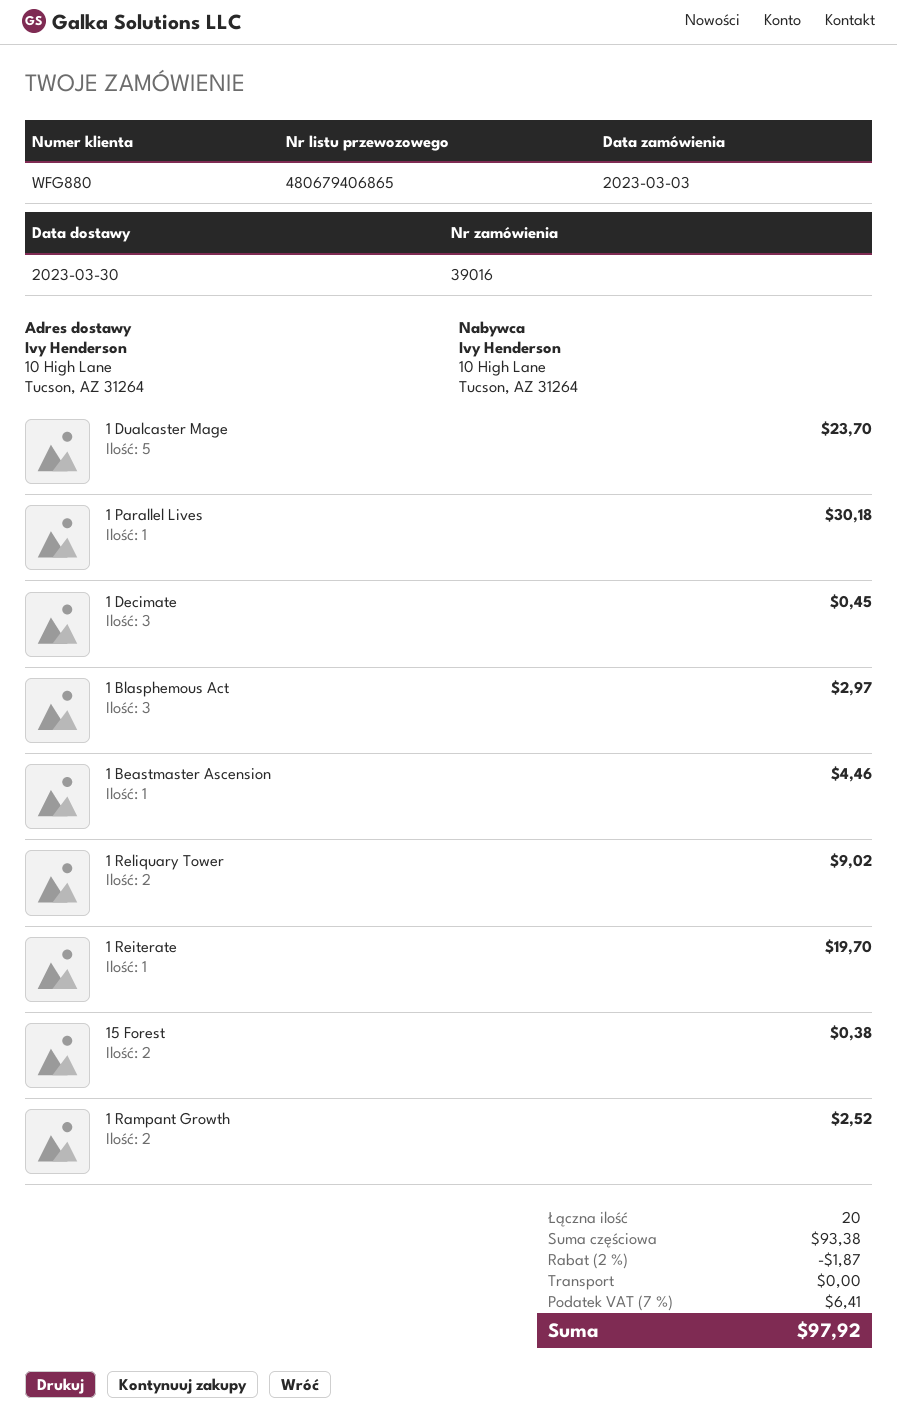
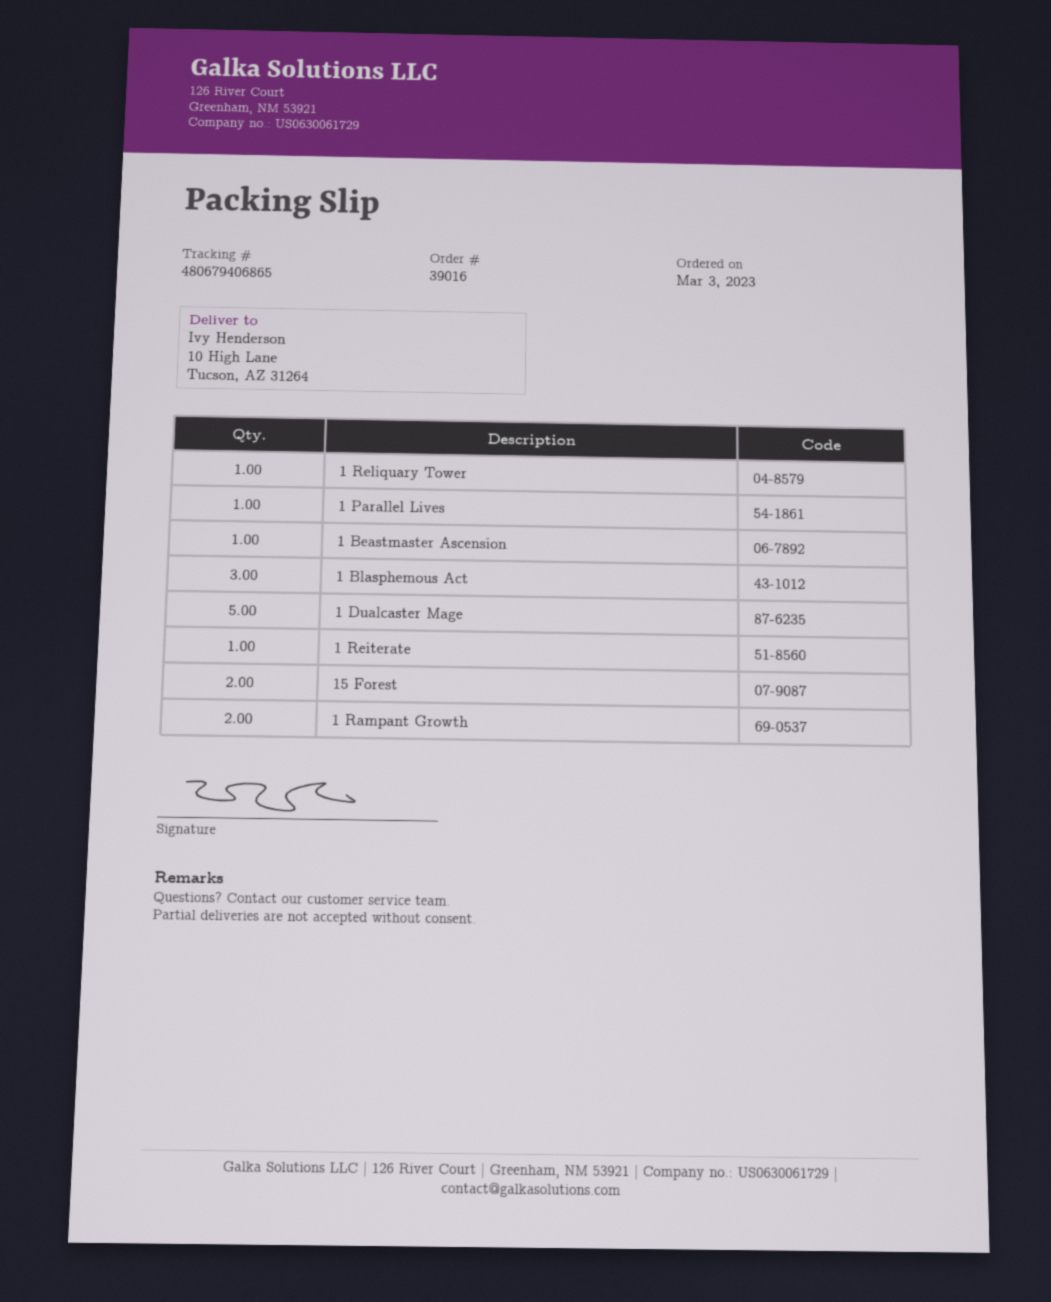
1 Decimate: 3 -> none
1 Reliquary Tower: 2 -> 1

